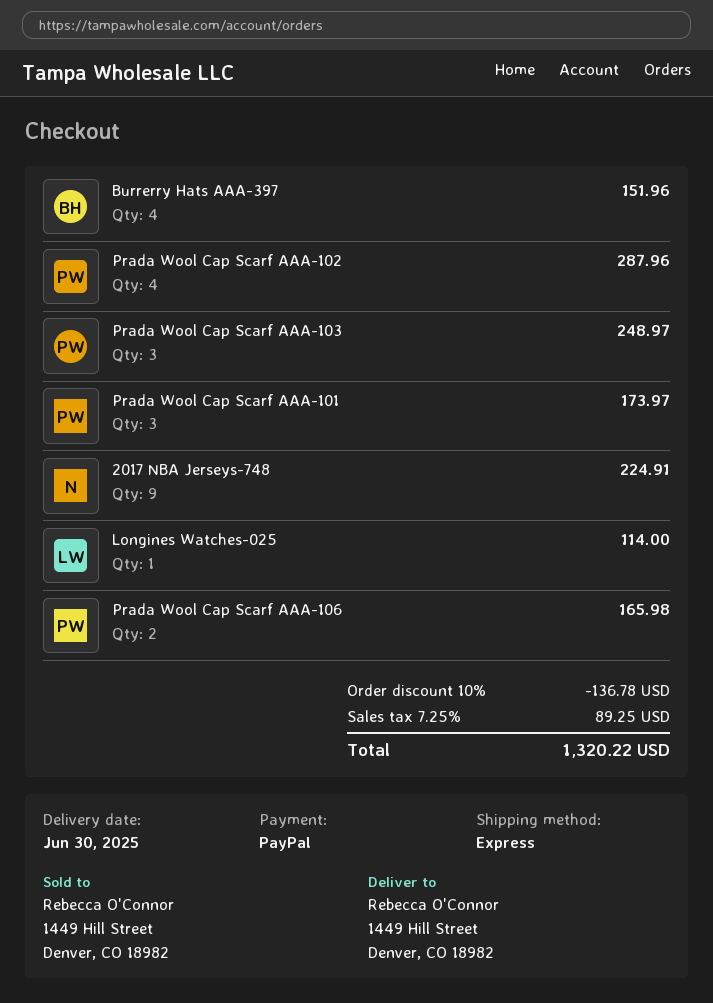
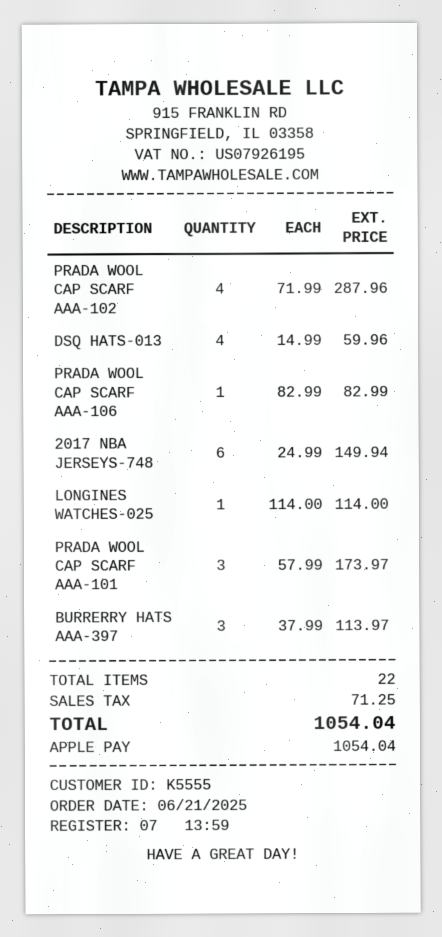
payment method: PayPal -> Apple Pay
Burrerry Hats AAA-397: 4 for 151.96 -> 3 for 113.97
Prada Wool Cap Scarf AAA-103: 3 for 248.97 -> none
2017 NBA Jerseys-748: 9 for 224.91 -> 6 for 149.94
Prada Wool Cap Scarf AAA-106: 2 for 165.98 -> 1 for 82.99
DSQ HATS-013: none -> 4 for 59.96
discount: 10% = 136.78 -> none
tax: 89.25 -> 71.25
total: 1320.22 -> 1054.04

